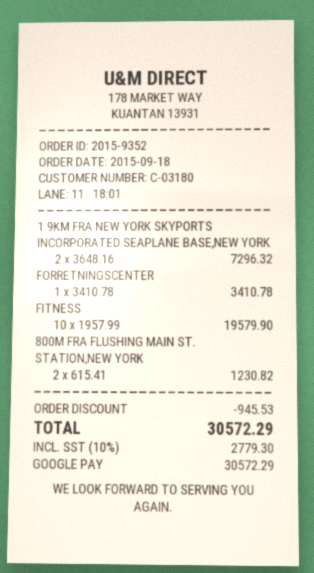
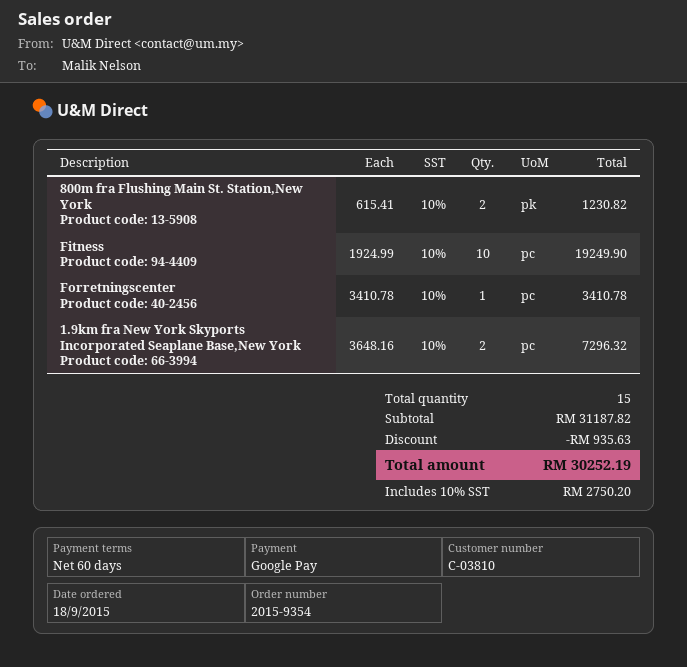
order number: 2015-9352 -> 2015-9354
customer number: C-03180 -> C-03810
FITNESS: 10 x 1957.99 = 19579.90 -> 10 x 1924.99 = 19249.90
discount: 945.53 -> 935.63
tax: 10% = 2779.30 -> 10% = 2750.20
total: 30572.29 -> 30252.19

